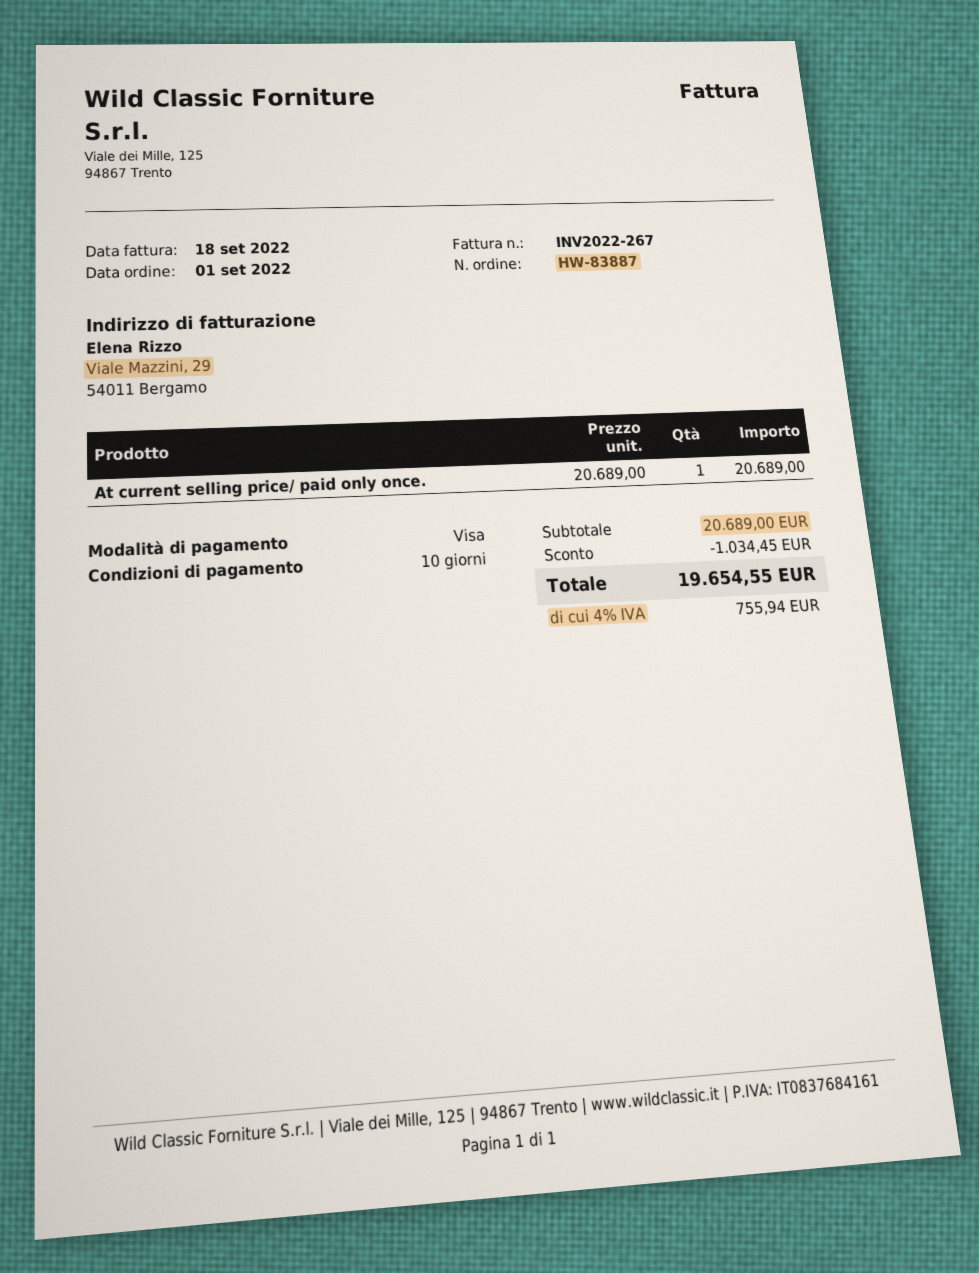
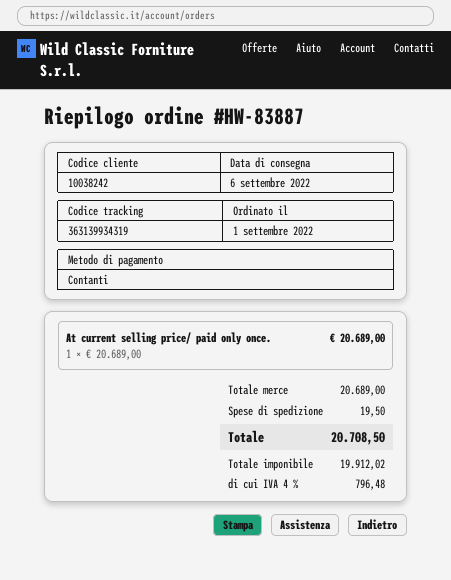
payment method: Visa -> cash
discount: 1034.45 -> none
shipping: none -> 19.50
tax: 4% = 755.94 -> 4% = 796.48
total: 19654.55 -> 20708.50

